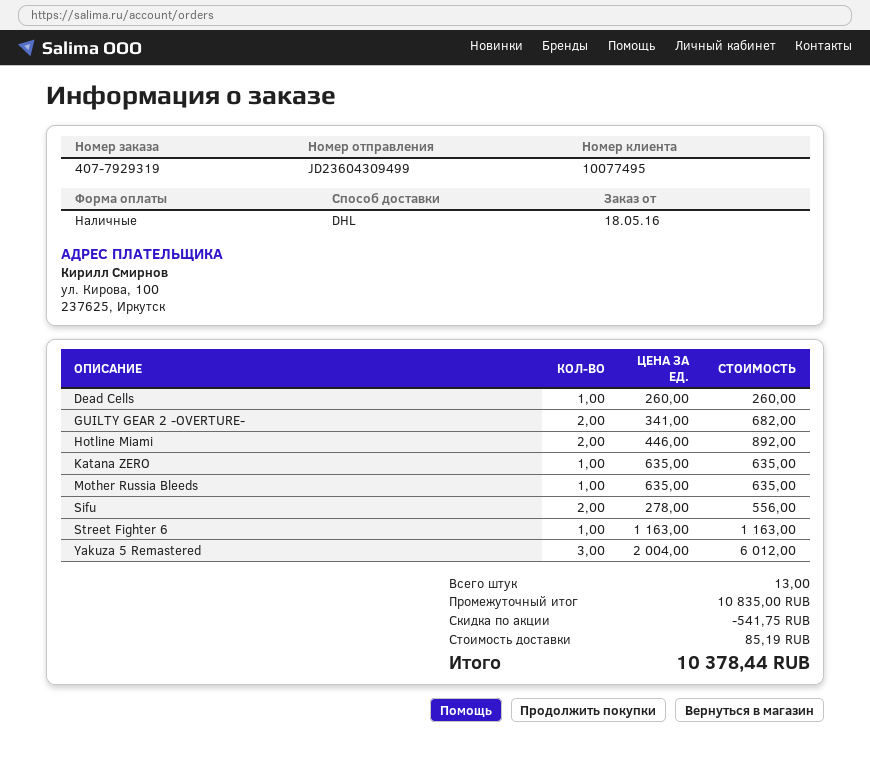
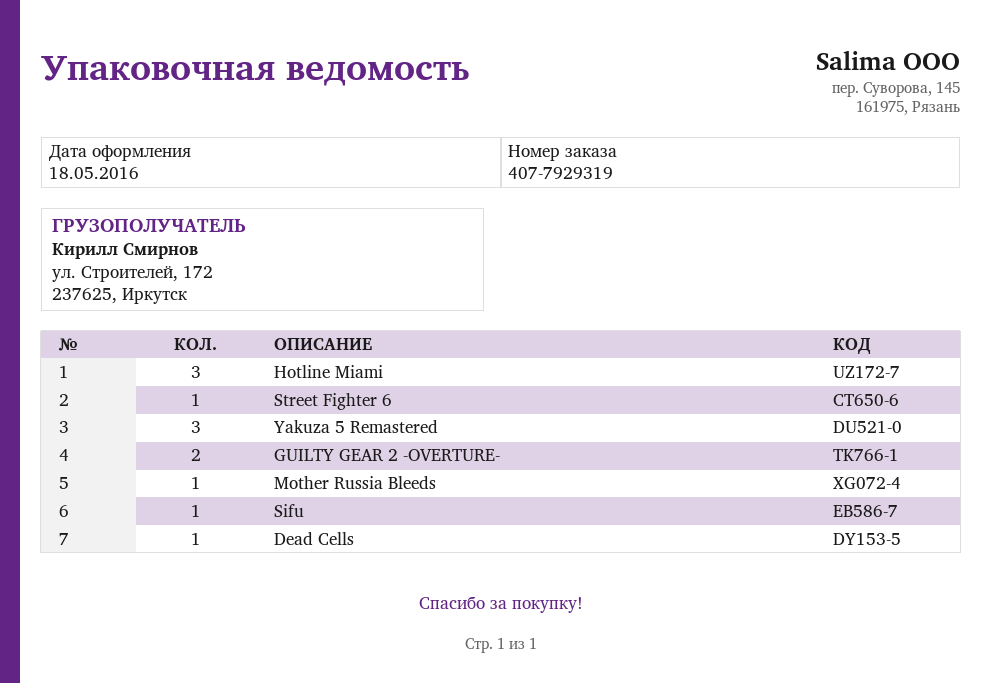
Hotline Miami: 2 -> 3
Katana ZERO: 1 -> none
Sifu: 2 -> 1

